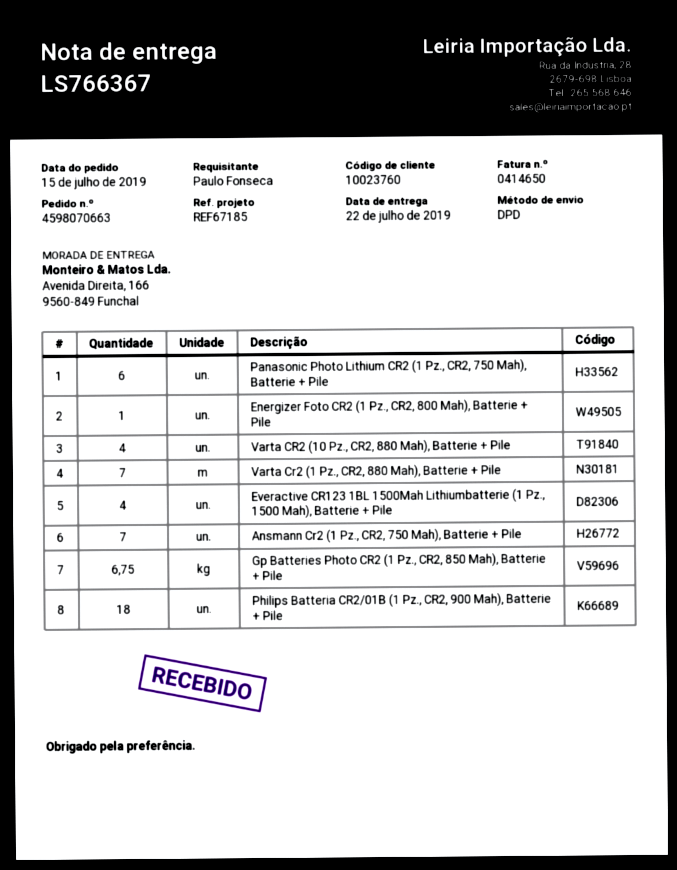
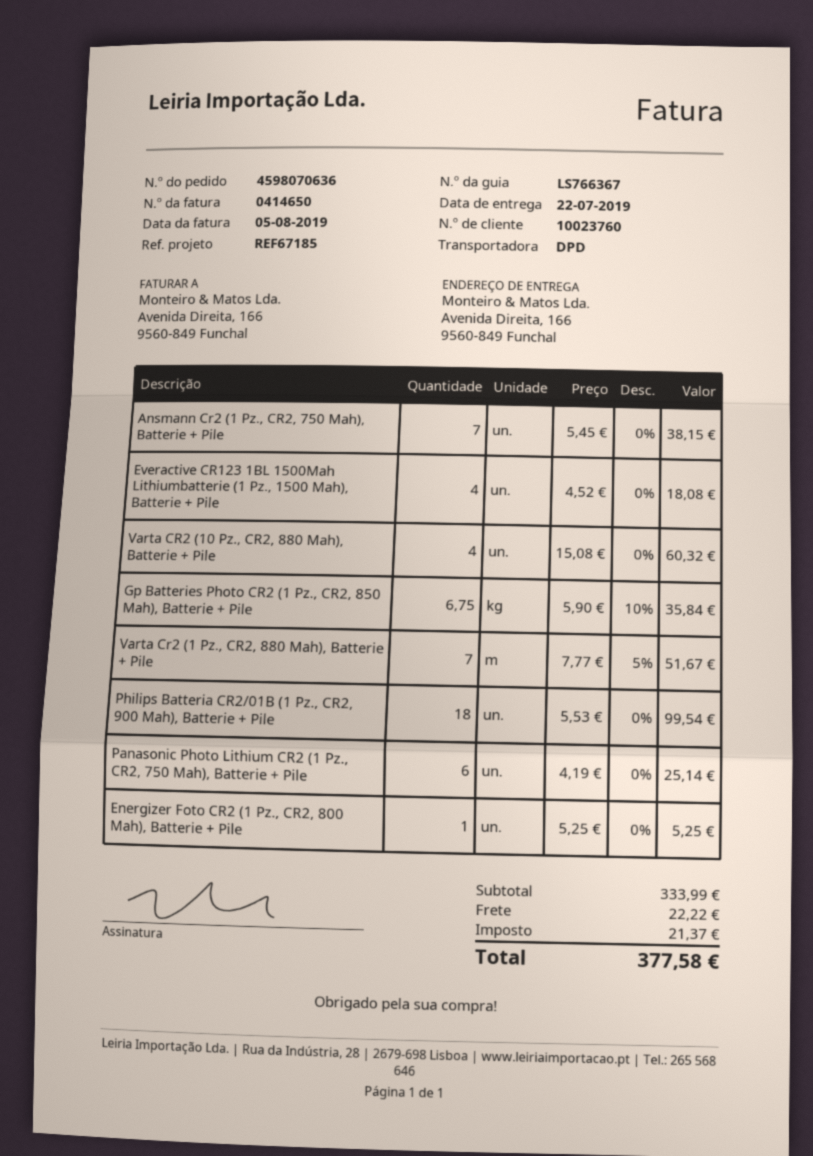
order number: 4598070663 -> 4598070636

